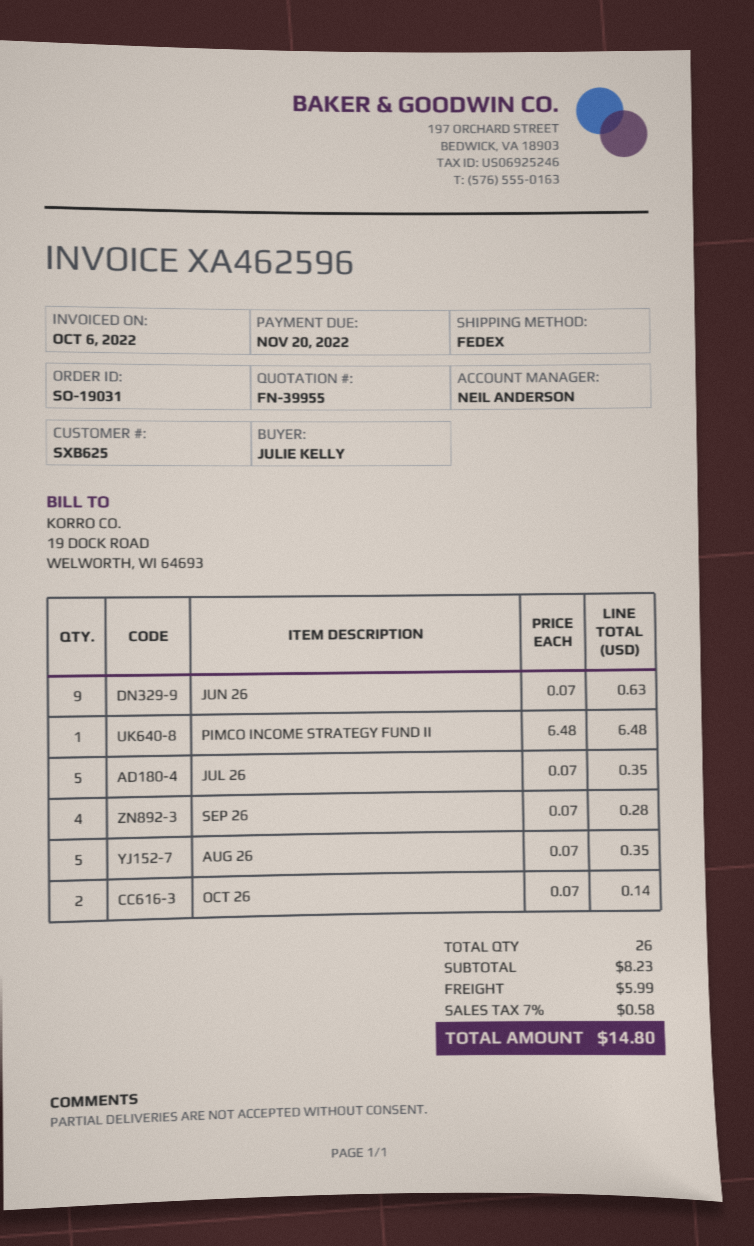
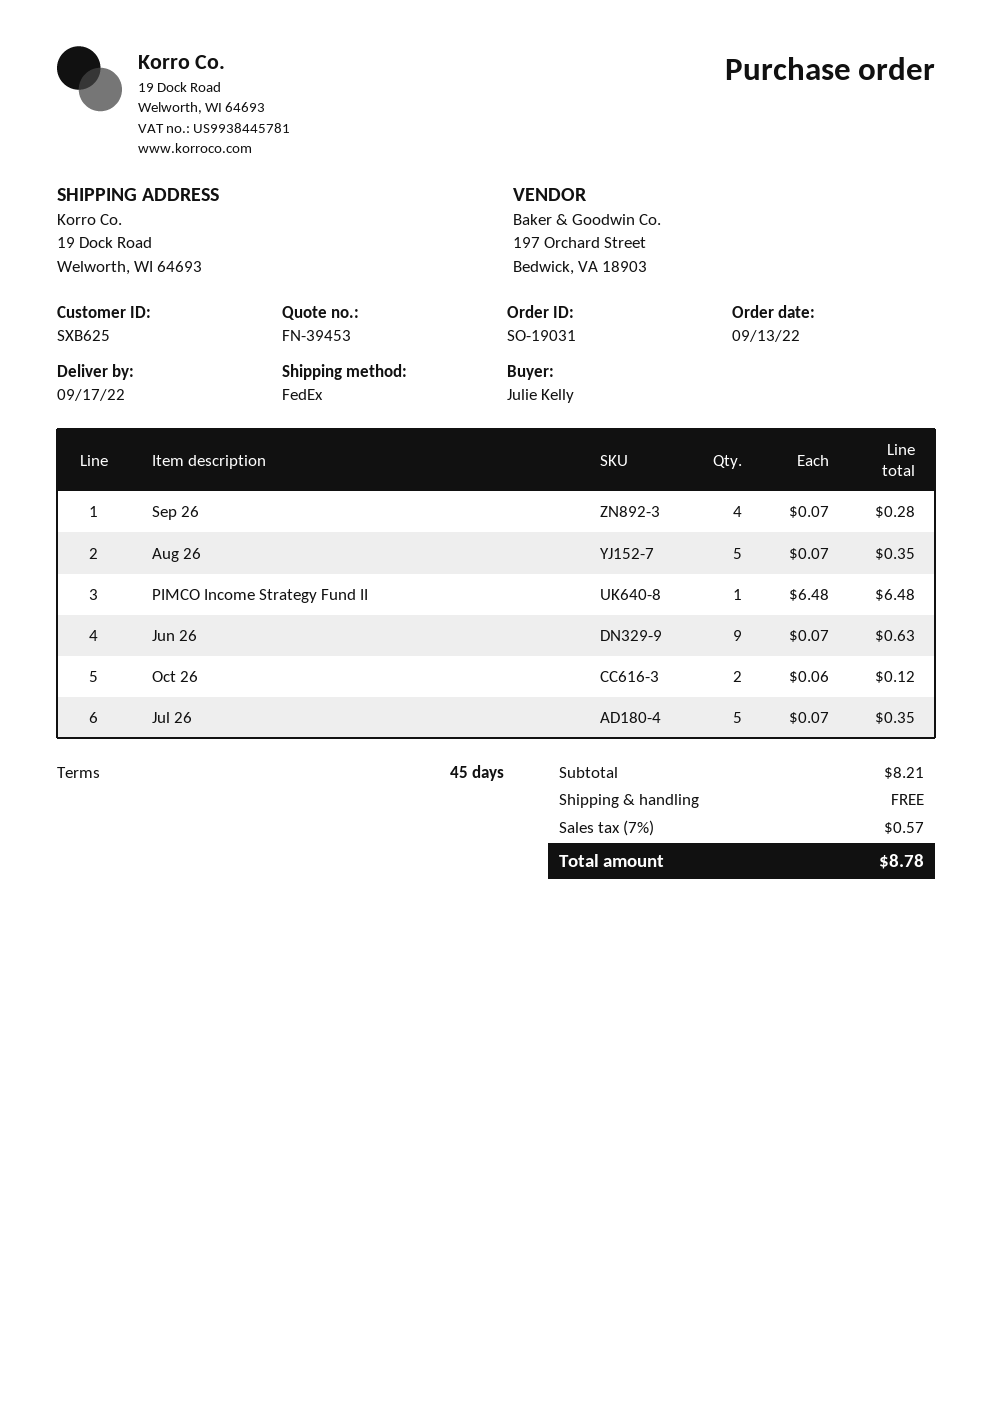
quote number: FN-39955 -> FN-39453
OCT 26: 2 x 0.07 = 0.14 -> 2 x 0.06 = 0.12
subtotal: 8.23 -> 8.21
shipping: 5.99 -> 0.00
tax: 7% = 0.58 -> 7% = 0.57
total: 14.80 -> 8.78

